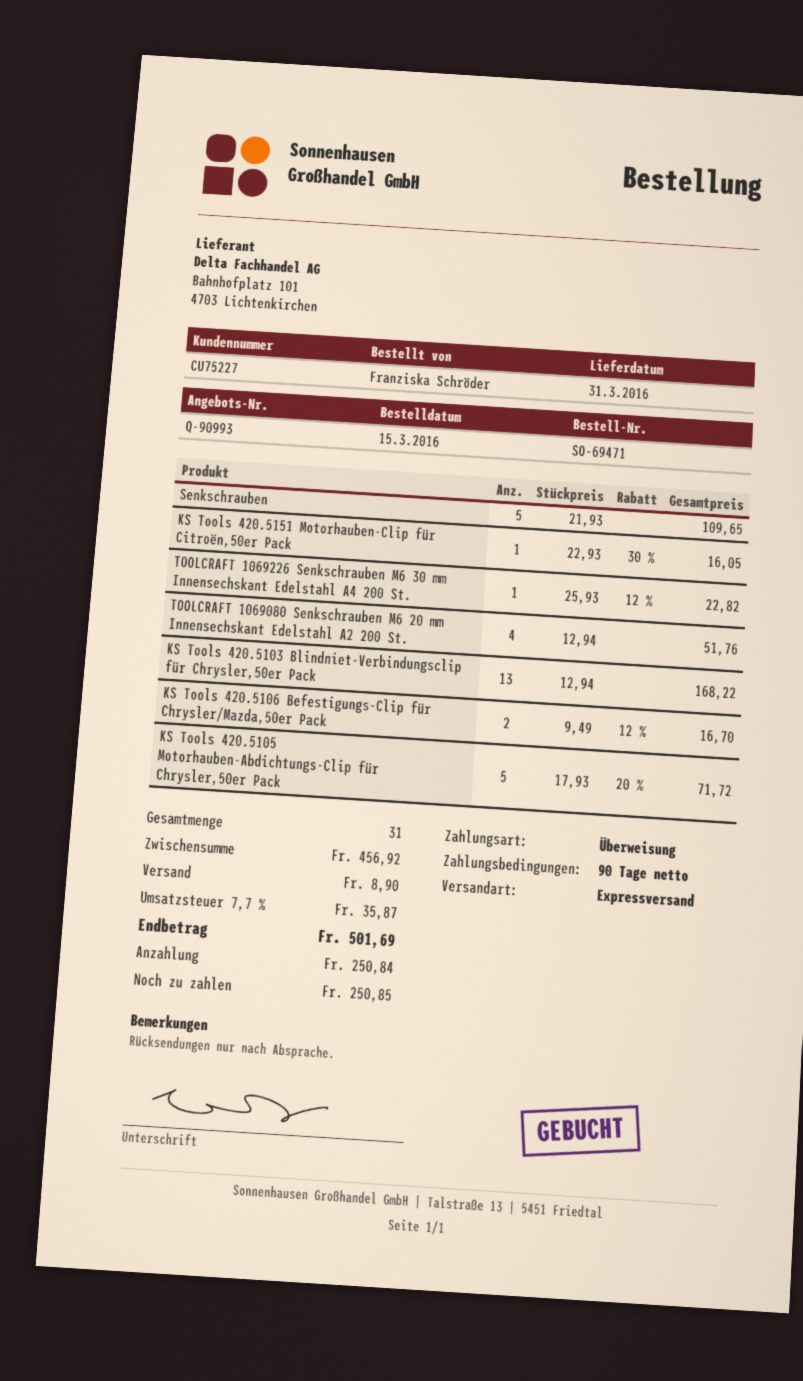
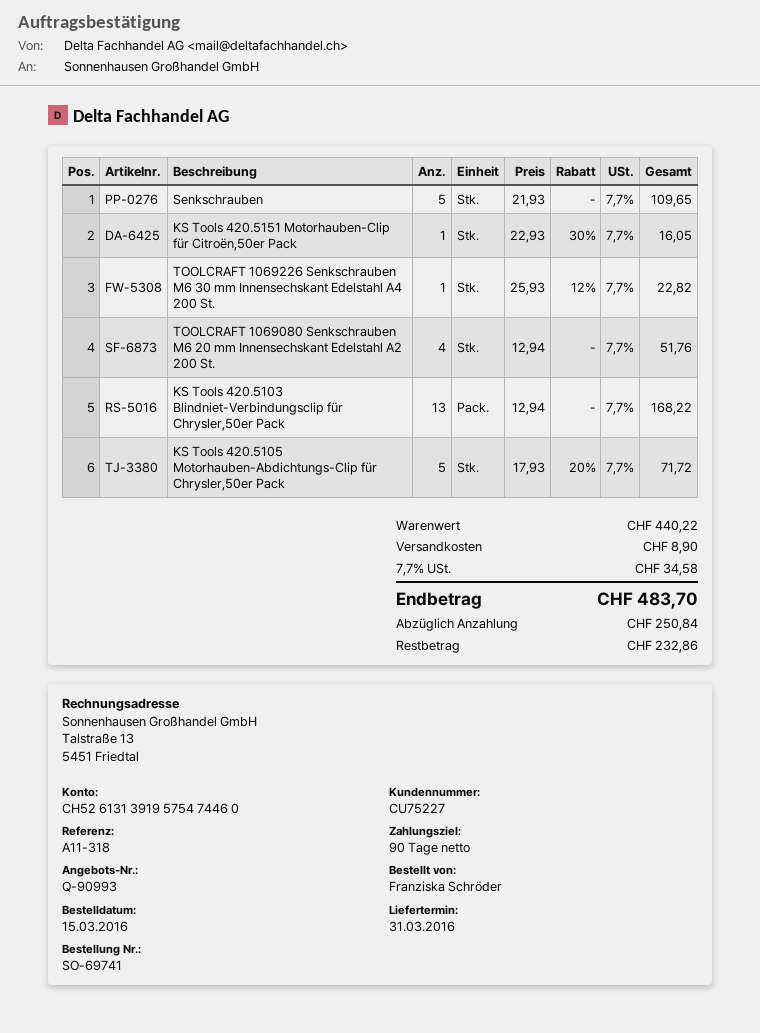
order number: SO-69471 -> SO-69741
KS Tools 420.5106 Befestigungs-Clip für Chrysler/Mazda,50er Pack: 2 x 9.49 - 12% = 16.70 -> none
subtotal: 456.92 -> 440.22
tax: 7.7% = 35.87 -> 7.7% = 34.58
total: 501.69 -> 483.70
balance: 250.85 -> 232.86

